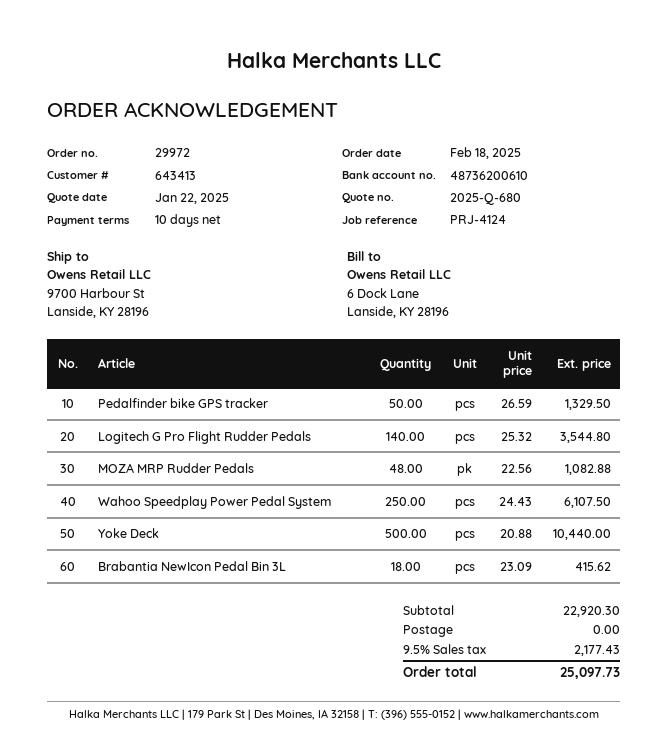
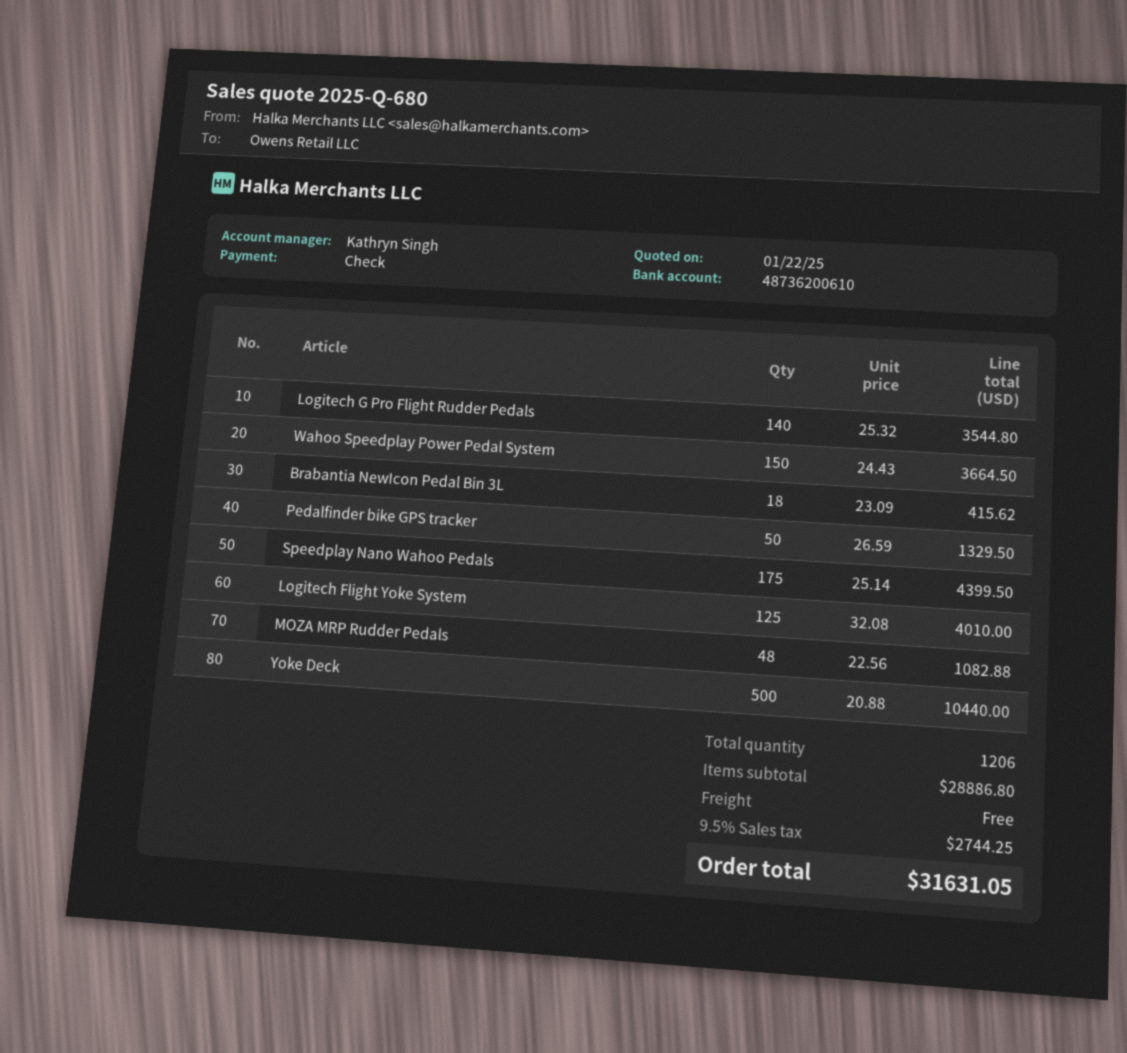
Wahoo Speedplay Power Pedal System: 250 x 24.43 = 6107.50 -> 150 x 24.43 = 3664.50
Speedplay Nano Wahoo Pedals: none -> 175 x 25.14 = 4399.50
Logitech Flight Yoke System: none -> 125 x 32.08 = 4010.00
subtotal: 22920.30 -> 28886.80
tax: 9.5% = 2177.43 -> 9.5% = 2744.25
total: 25097.73 -> 31631.05

